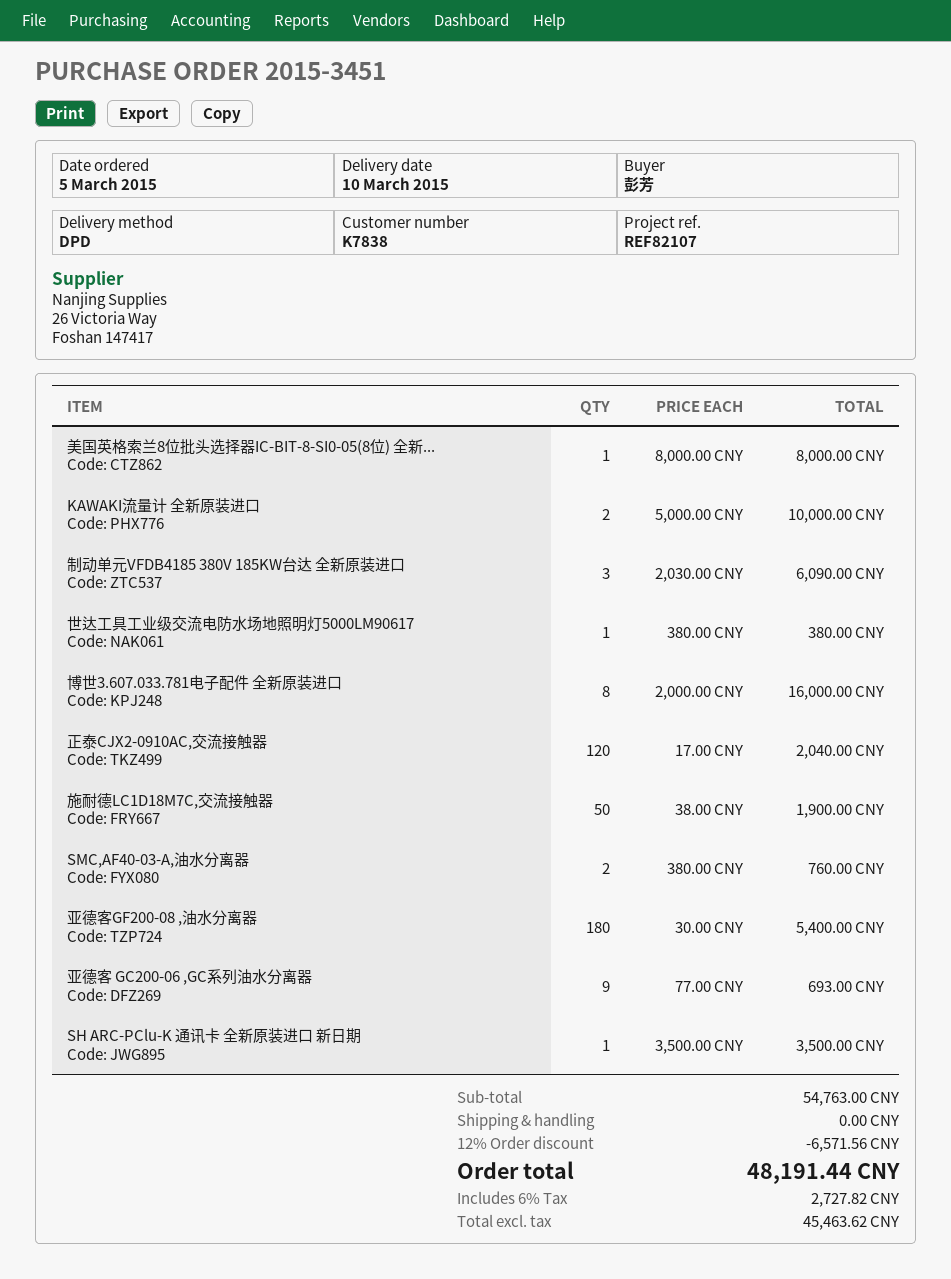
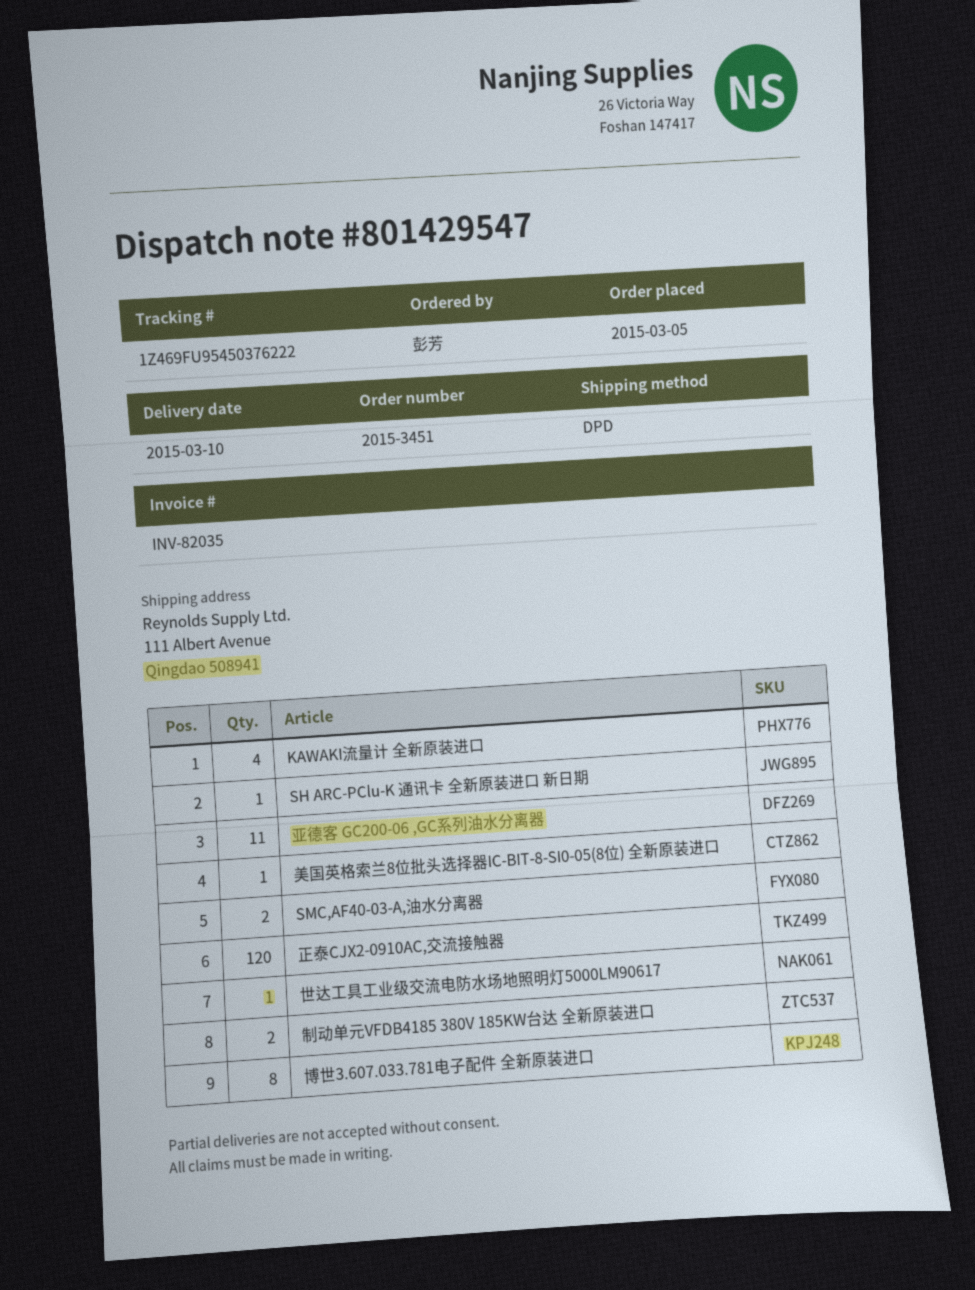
KAWAKI流量计 全新原装进口: 2 -> 4
制动单元VFDB4185 380V 185KW台达 全新原装进口: 3 -> 2
施耐德LC1D18M7C,交流接触器: 50 -> none
亚德客GF200-08 ,油水分离器: 180 -> none
亚德客 GC200-06 ,GC系列油水分离器: 9 -> 11

